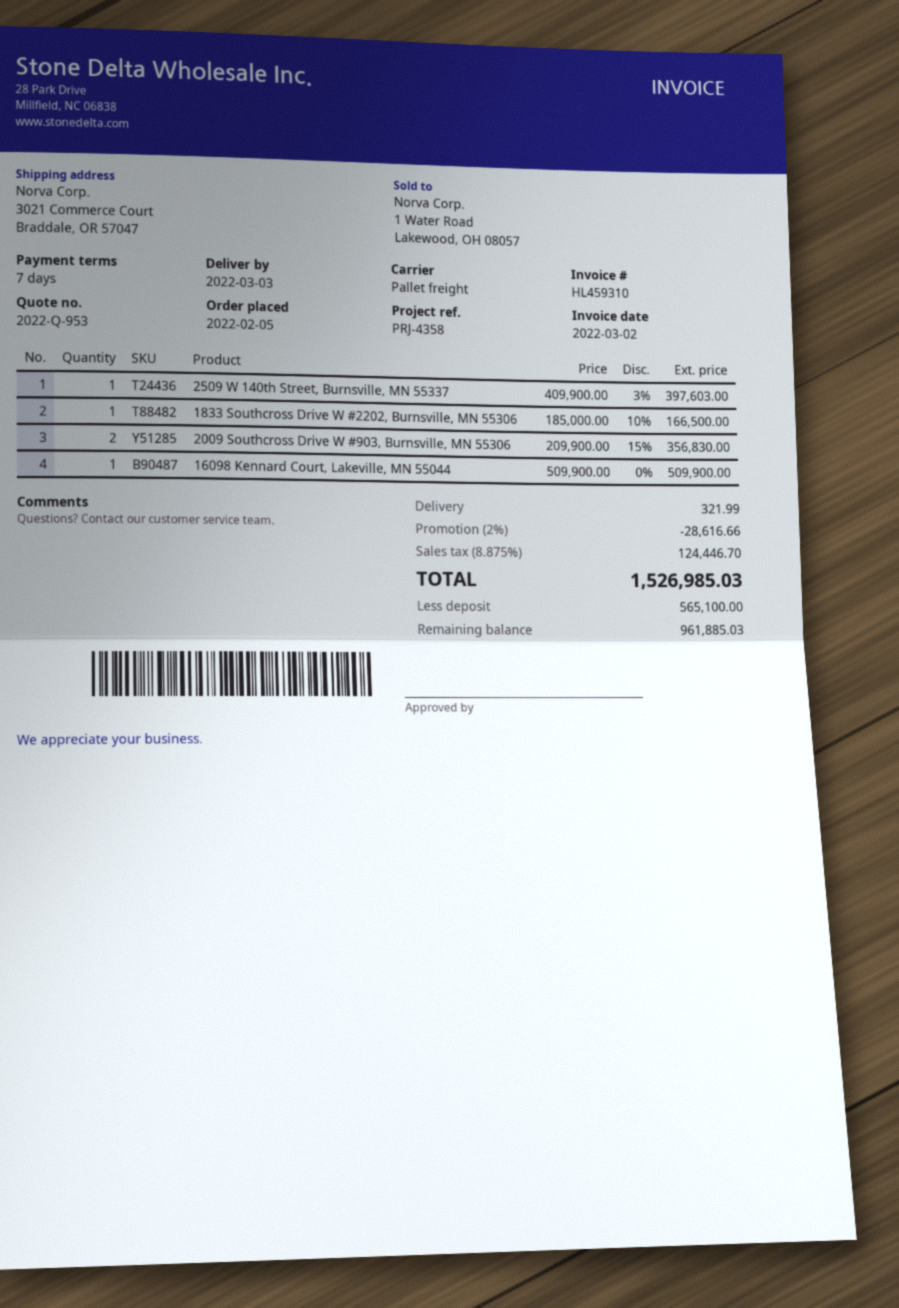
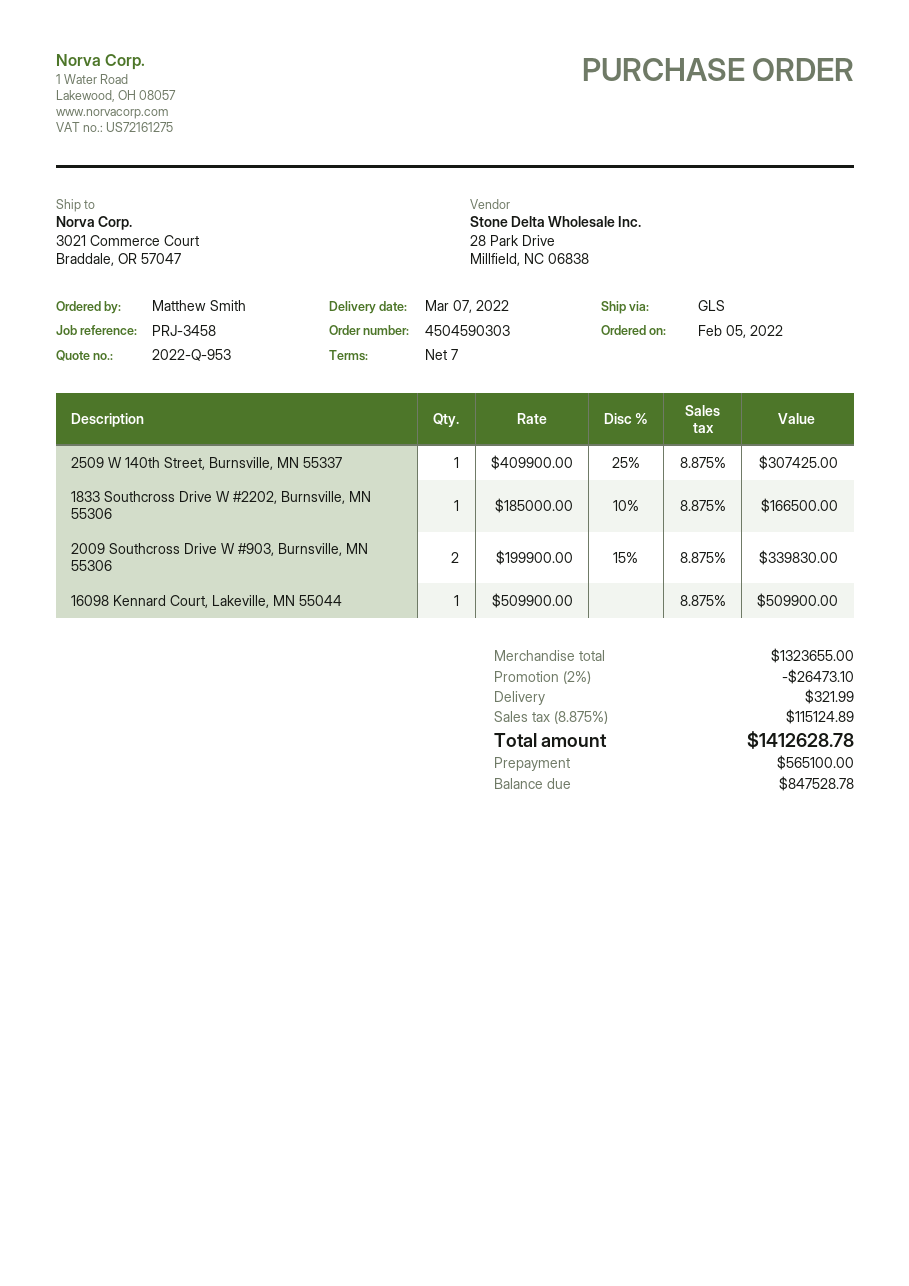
delivery date: 2022-03-03 -> 2022-03-07
reference: PRJ-4358 -> PRJ-3458
shipping method: pallet freight -> GLS
2509 W 140th Street, Burnsville, MN 55337: 1 x 409900.00 - 3% = 397603.00 -> 1 x 409900.00 - 25% = 307425.00
2009 Southcross Drive W #903, Burnsville, MN 55306: 2 x 209900.00 - 15% = 356830.00 -> 2 x 199900.00 - 15% = 339830.00
discount: 2% = 28616.66 -> 2% = 26473.10
tax: 8.875% = 124446.70 -> 8.875% = 115124.89
total: 1526985.03 -> 1412628.78
balance: 961885.03 -> 847528.78

